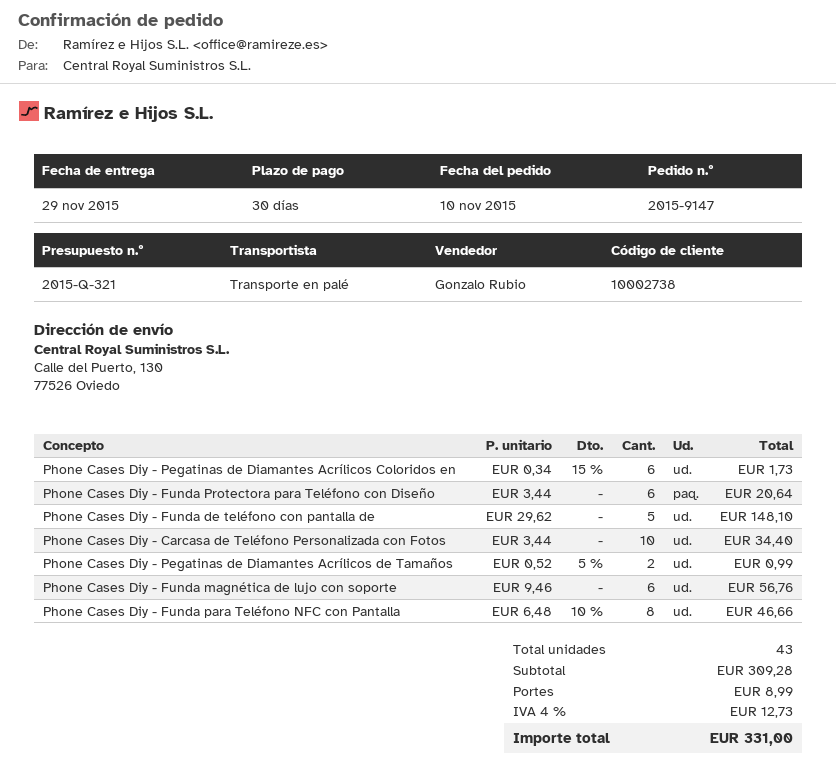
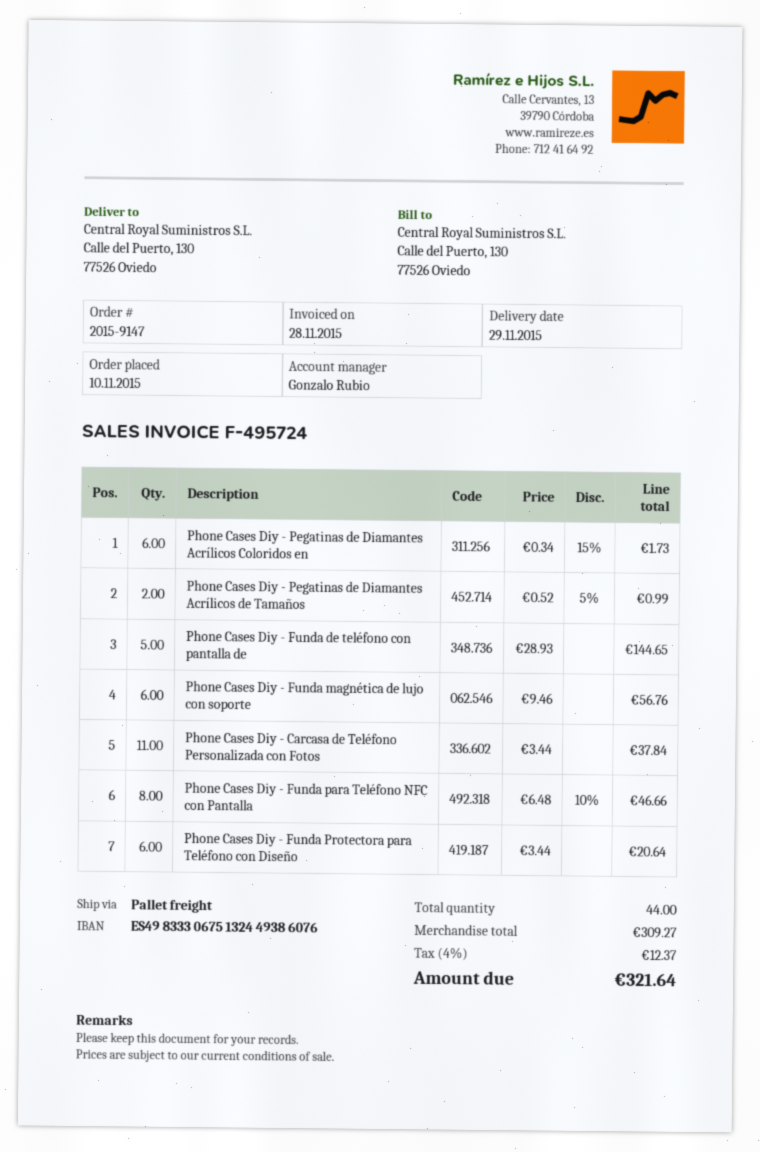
Phone Cases Diy - Funda de teléfono con pantalla de: 5 x 29.62 = 148.10 -> 5 x 28.93 = 144.65
Phone Cases Diy - Carcasa de Teléfono Personalizada con Fotos: 10 x 3.44 = 34.40 -> 11 x 3.44 = 37.84
total quantity: 43 -> 44
subtotal: 309.28 -> 309.27
shipping: 8.99 -> none
tax: 4% = 12.73 -> 4% = 12.37
total: 331.00 -> 321.64

